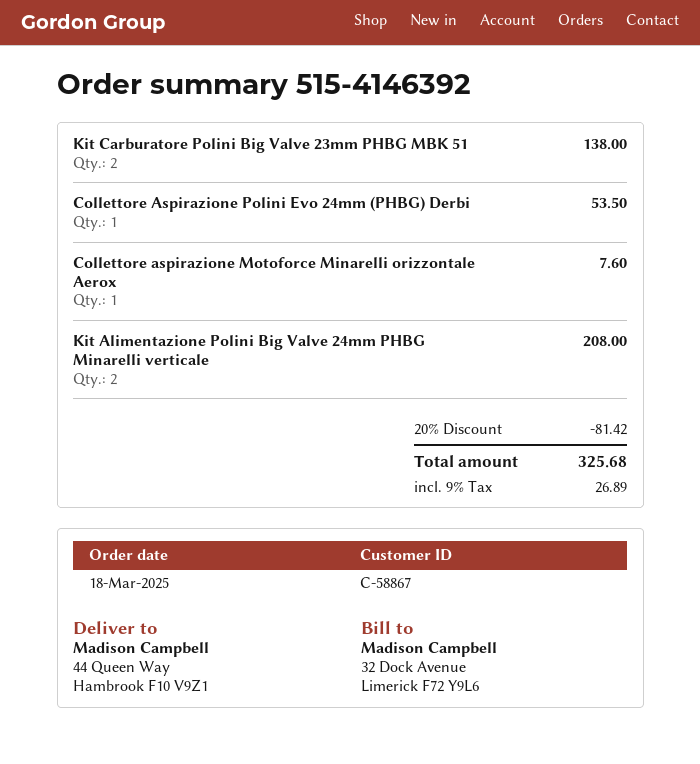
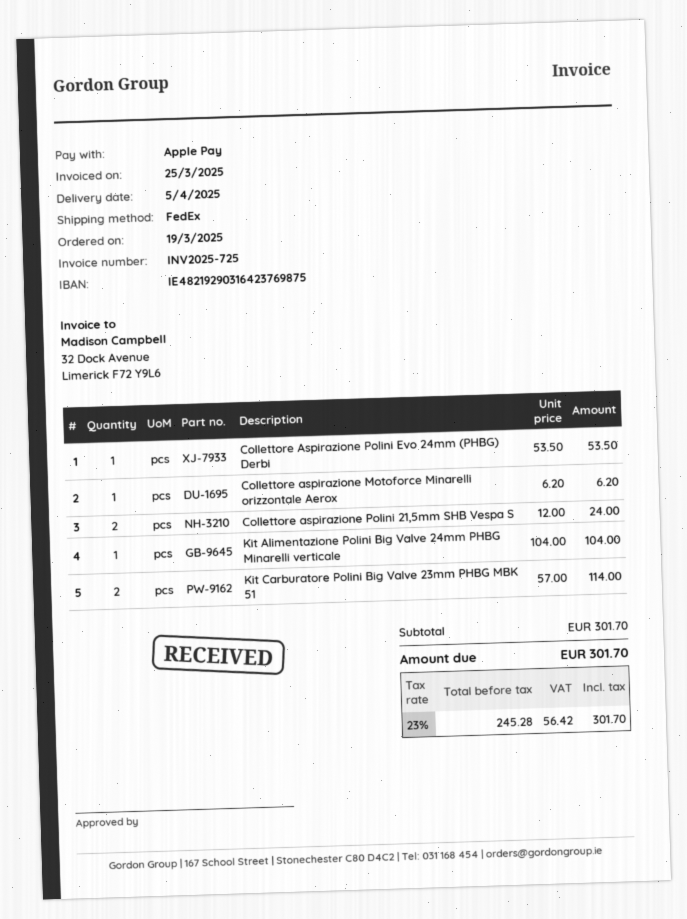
order date: 2025-03-18 -> 2025-03-19
Kit Carburatore Polini Big Valve 23mm PHBG MBK 51: 2 for 138.00 -> 2 for 114.00
Collettore aspirazione Motoforce Minarelli orizzontale Aerox: 1 for 7.60 -> 1 for 6.20
Kit Alimentazione Polini Big Valve 24mm PHBG Minarelli verticale: 2 for 208.00 -> 1 for 104.00
Collettore aspirazione Polini 21,5mm SHB Vespa S: none -> 2 for 24.00
discount: 20% = 81.42 -> none
tax: 9% = 26.89 -> 23% = 56.42
total: 325.68 -> 301.70

